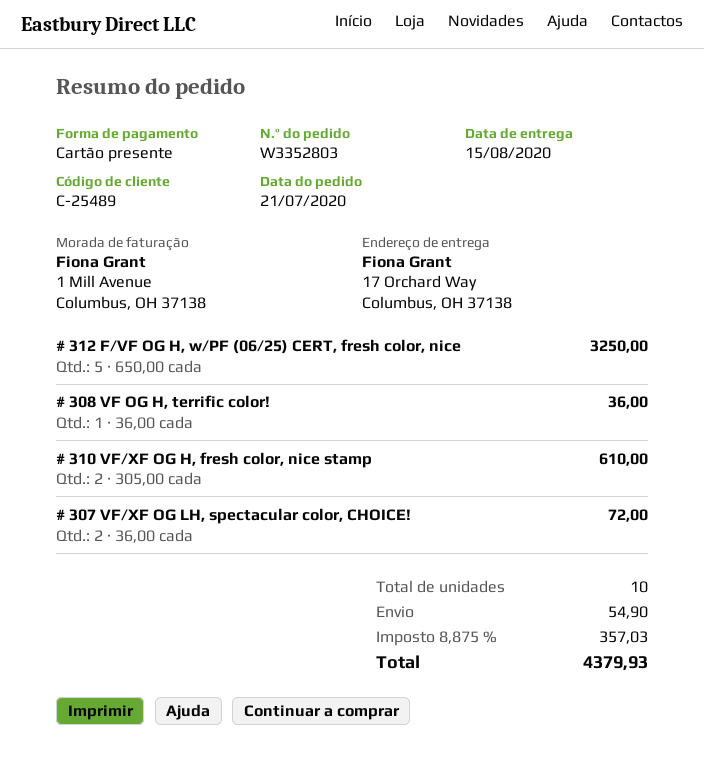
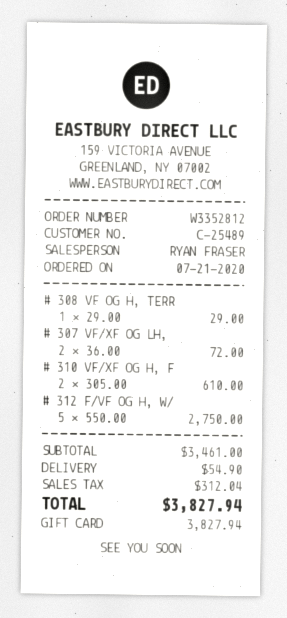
order number: W3352803 -> W3352812
# 312 F/VF OG H, w/PF (06/25) CERT, fresh color, nice: 5 x 650.00 = 3250.00 -> 5 x 550.00 = 2750.00
# 308 VF OG H, terrific color!: 1 x 36.00 = 36.00 -> 1 x 29.00 = 29.00
tax: 357.03 -> 312.04
total: 4379.93 -> 3827.94

